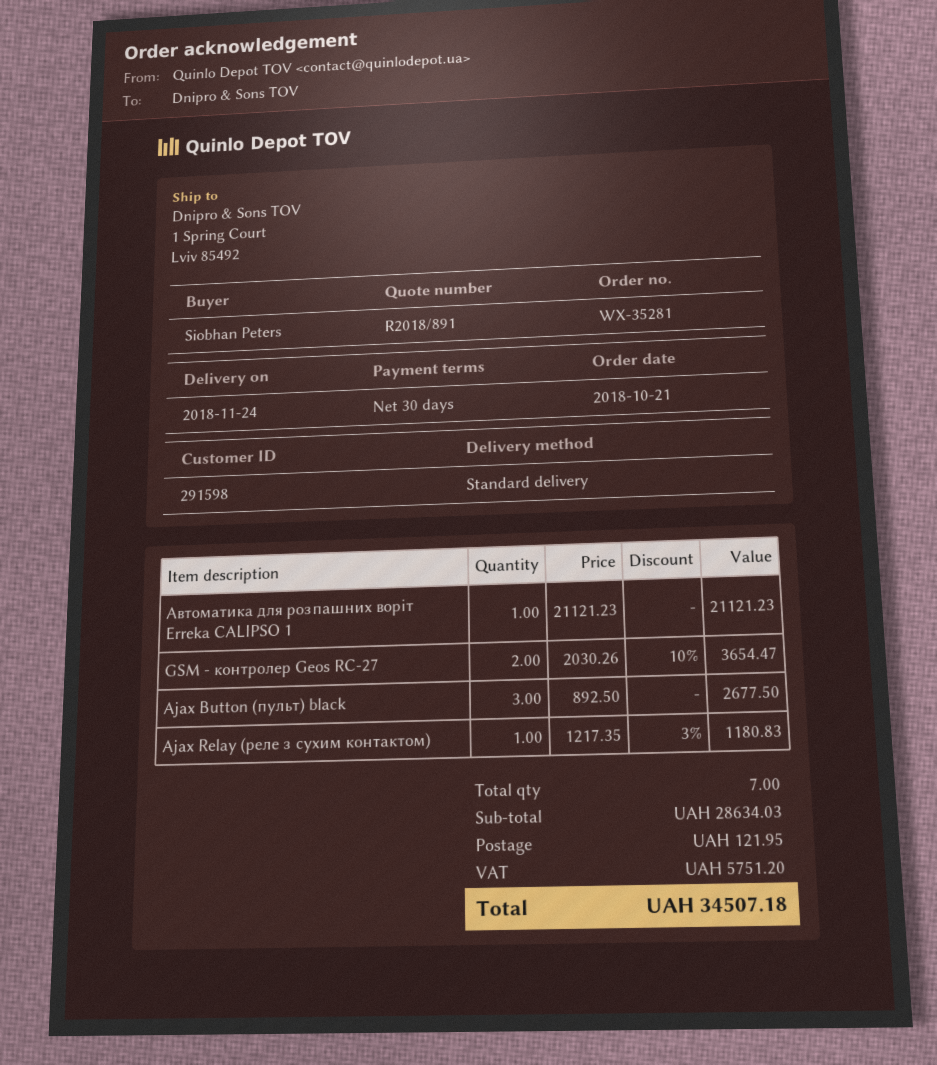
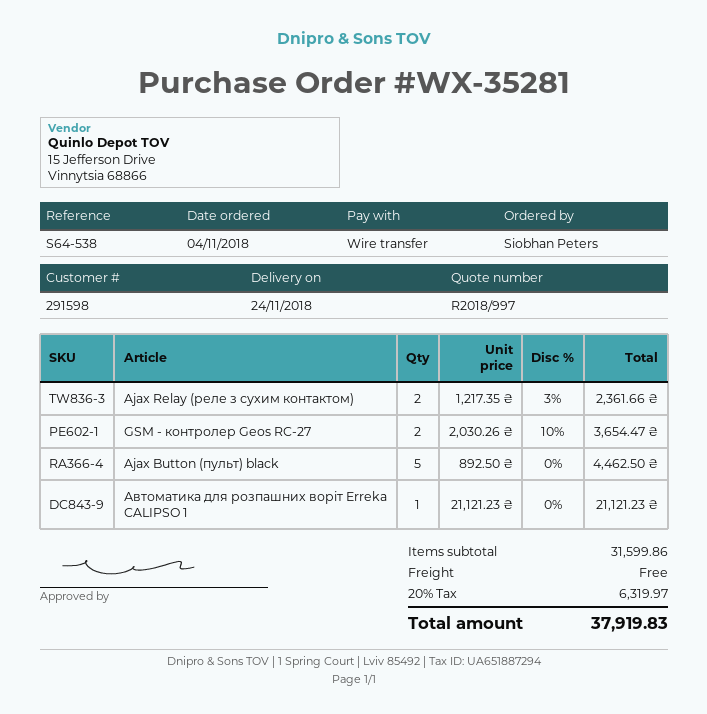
quote number: R2018/891 -> R2018/997
order date: 2018-10-21 -> 2018-11-04
Ajax Button (пульт) black: 3 x 892.50 = 2677.50 -> 5 x 892.50 = 4462.50
Ajax Relay (реле з сухим контактом): 1 x 1217.35 - 3% = 1180.83 -> 2 x 1217.35 - 3% = 2361.66
subtotal: 28634.03 -> 31599.86
shipping: 121.95 -> 0.00
tax: 5751.20 -> 6319.97
total: 34507.18 -> 37919.83

